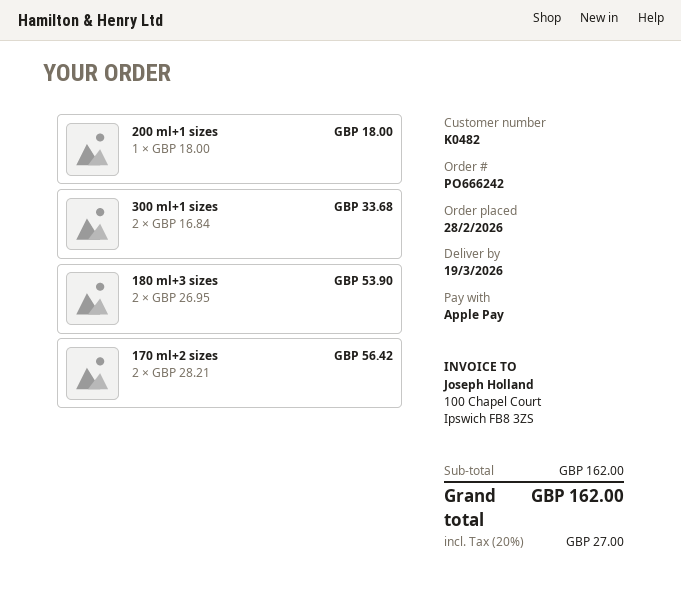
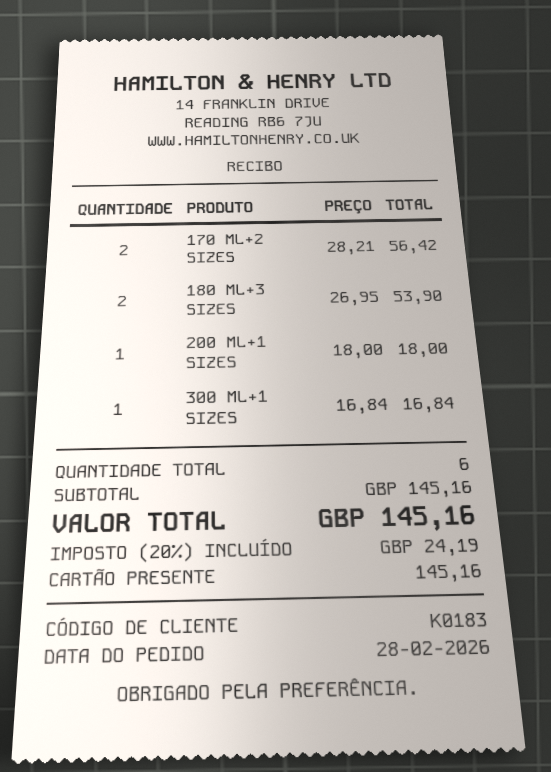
customer number: K0482 -> K0183
payment method: Apple Pay -> gift card
300 ml+1 sizes: 2 x 16.84 = 33.68 -> 1 x 16.84 = 16.84
subtotal: 162.00 -> 145.16
tax: 20% = 27.00 -> 20% = 24.19
total: 162.00 -> 145.16

